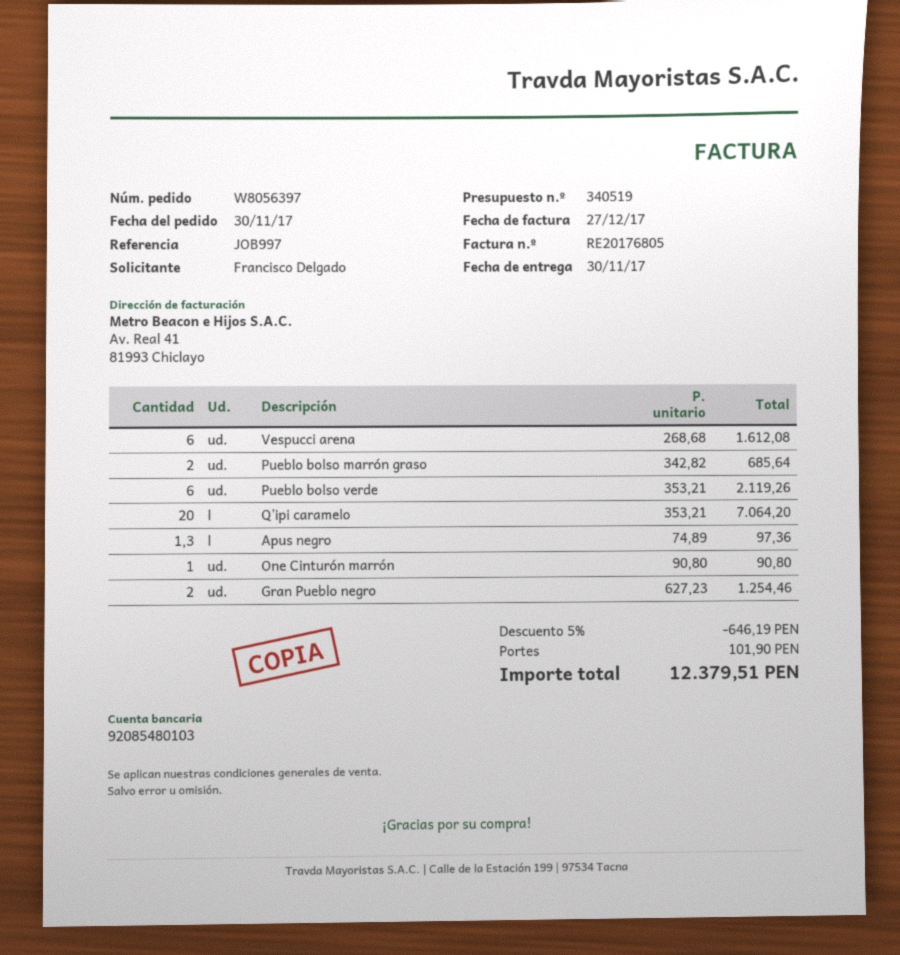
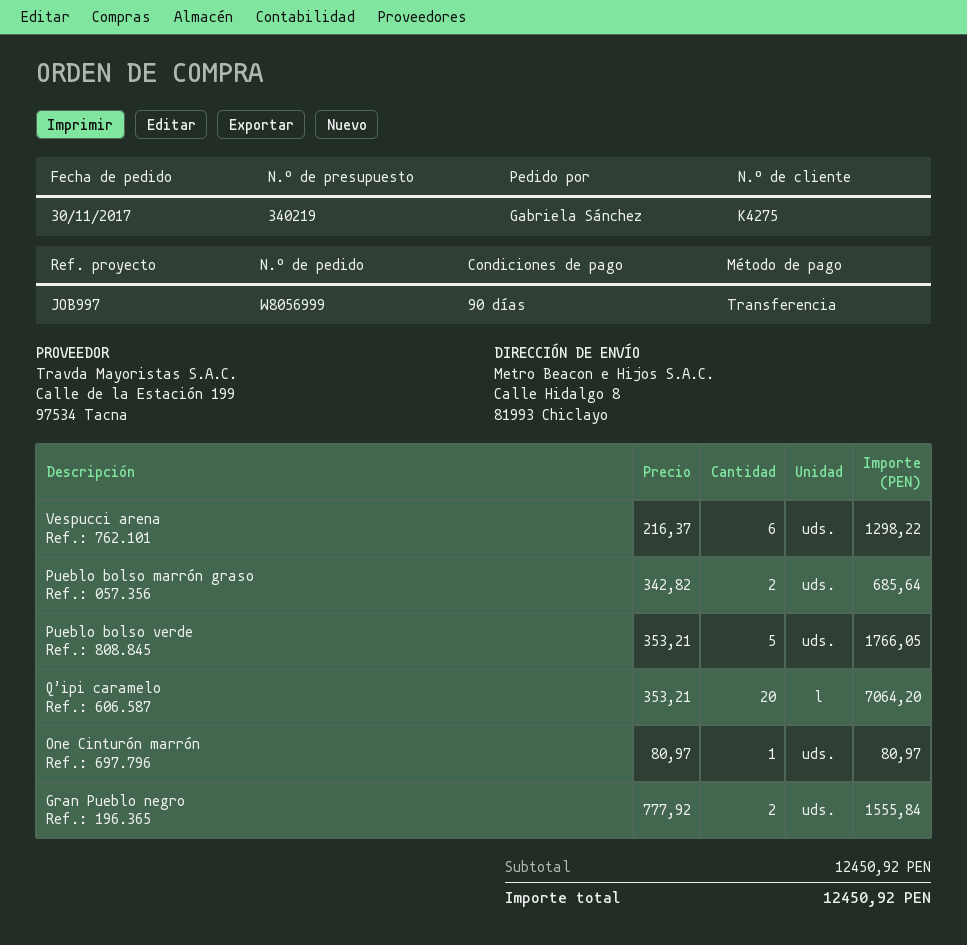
quote number: 340519 -> 340219
order number: W8056397 -> W8056999
ordered by: Francisco Delgado -> Gabriela Sánchez
Vespucci arena: 6 x 268.68 = 1612.08 -> 6 x 216.37 = 1298.22
Pueblo bolso verde: 6 x 353.21 = 2119.26 -> 5 x 353.21 = 1766.05
Apus negro: 1.3 x 74.89 = 97.36 -> none
One Cinturón marrón: 1 x 90.80 = 90.80 -> 1 x 80.97 = 80.97
Gran Pueblo negro: 2 x 627.23 = 1254.46 -> 2 x 777.92 = 1555.84
discount: 5% = 646.19 -> none
shipping: 101.90 -> none
total: 12379.51 -> 12450.92

